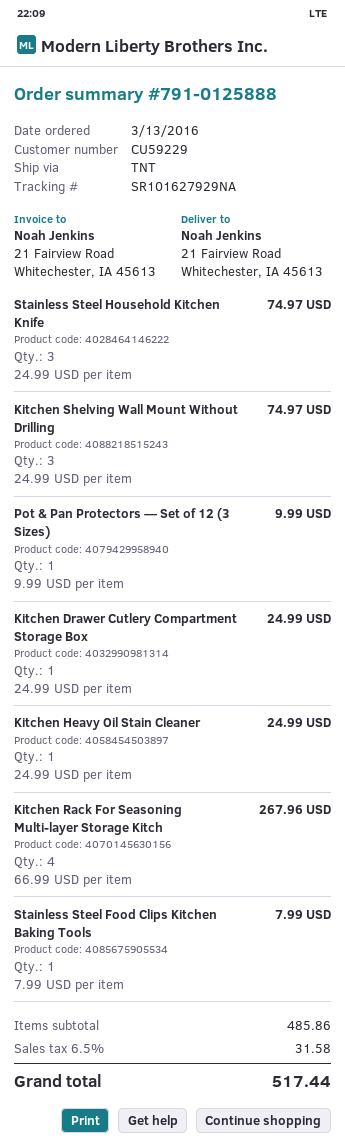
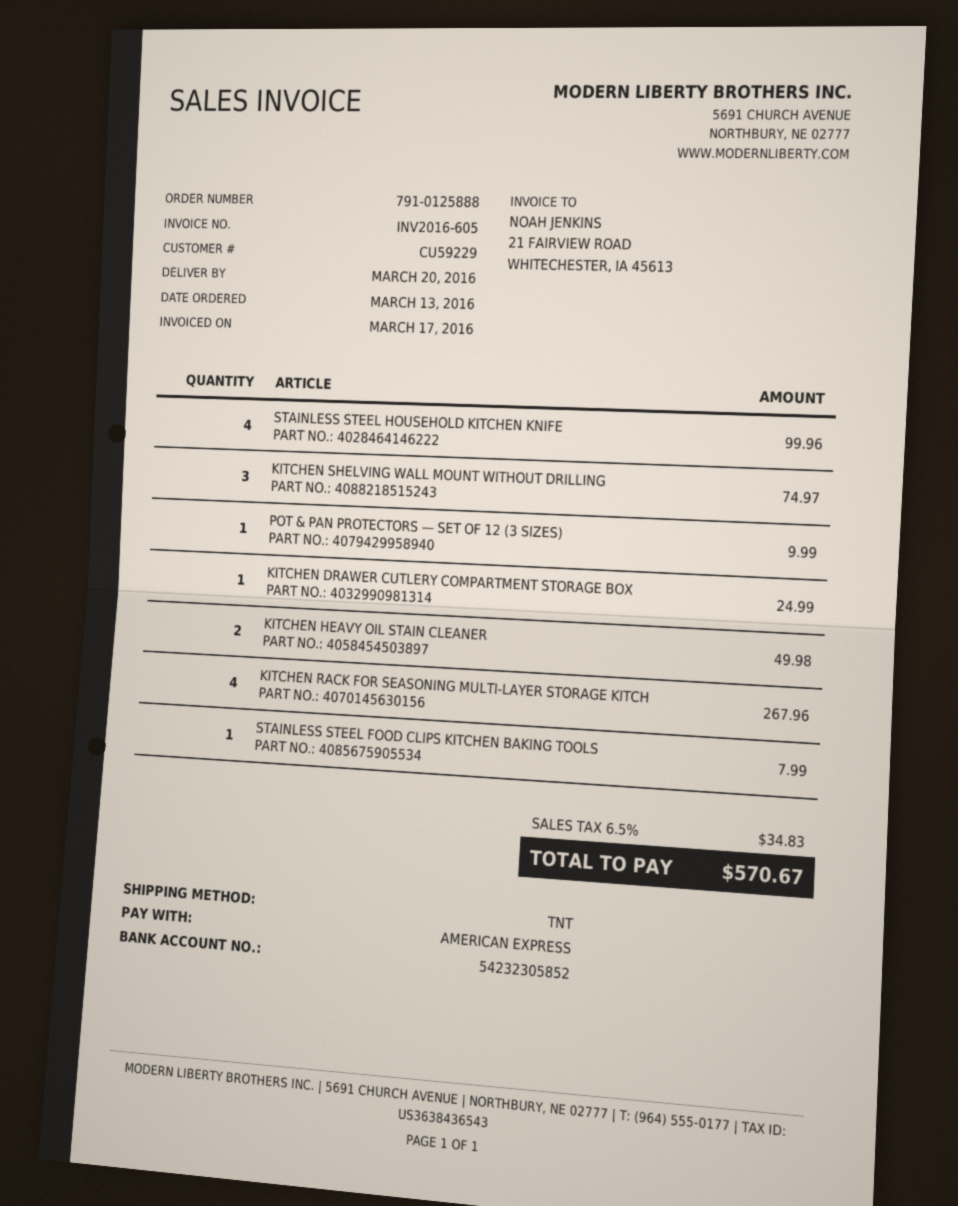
Stainless Steel Household Kitchen Knife: 3 for 74.97 -> 4 for 99.96
Kitchen Heavy Oil Stain Cleaner: 1 for 24.99 -> 2 for 49.98
tax: 6.5% = 31.58 -> 6.5% = 34.83
total: 517.44 -> 570.67

